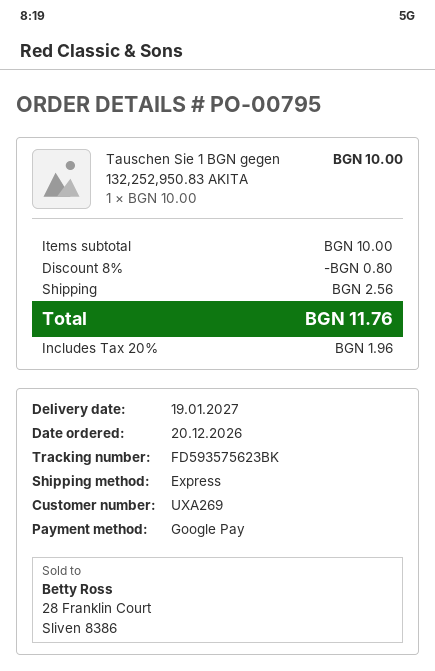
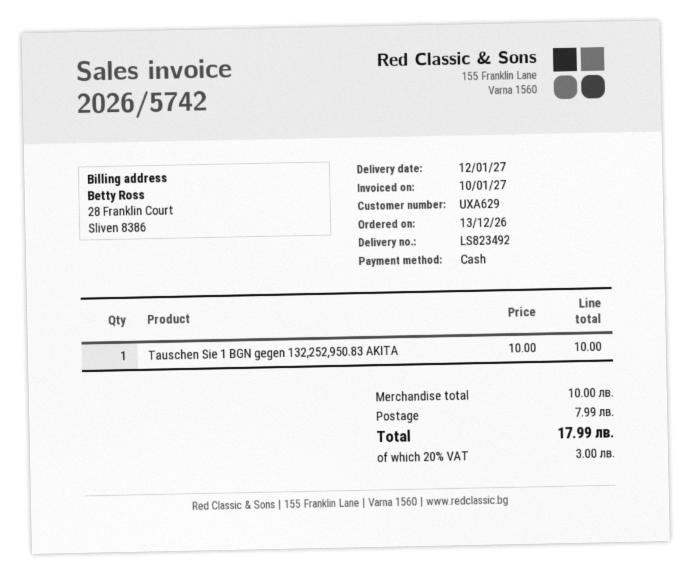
order date: 2026-12-20 -> 2026-12-13
delivery date: 2027-01-19 -> 2027-01-12
customer number: UXA269 -> UXA629
payment method: Google Pay -> cash
discount: 8% = 0.80 -> none
shipping: 2.56 -> 7.99
tax: 20% = 1.96 -> 20% = 3.00
total: 11.76 -> 17.99

